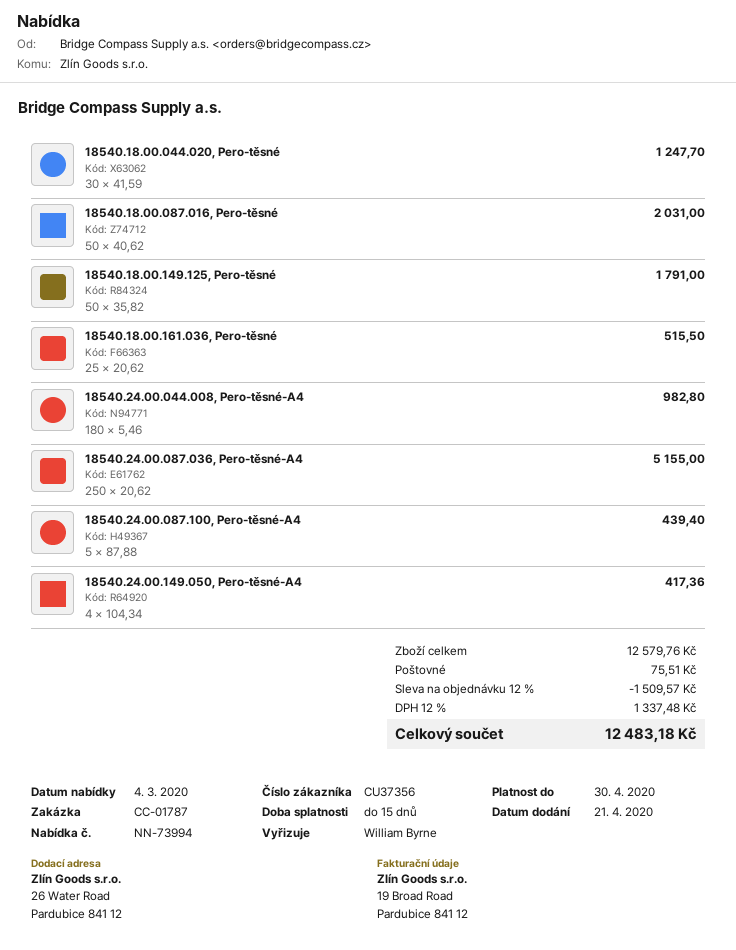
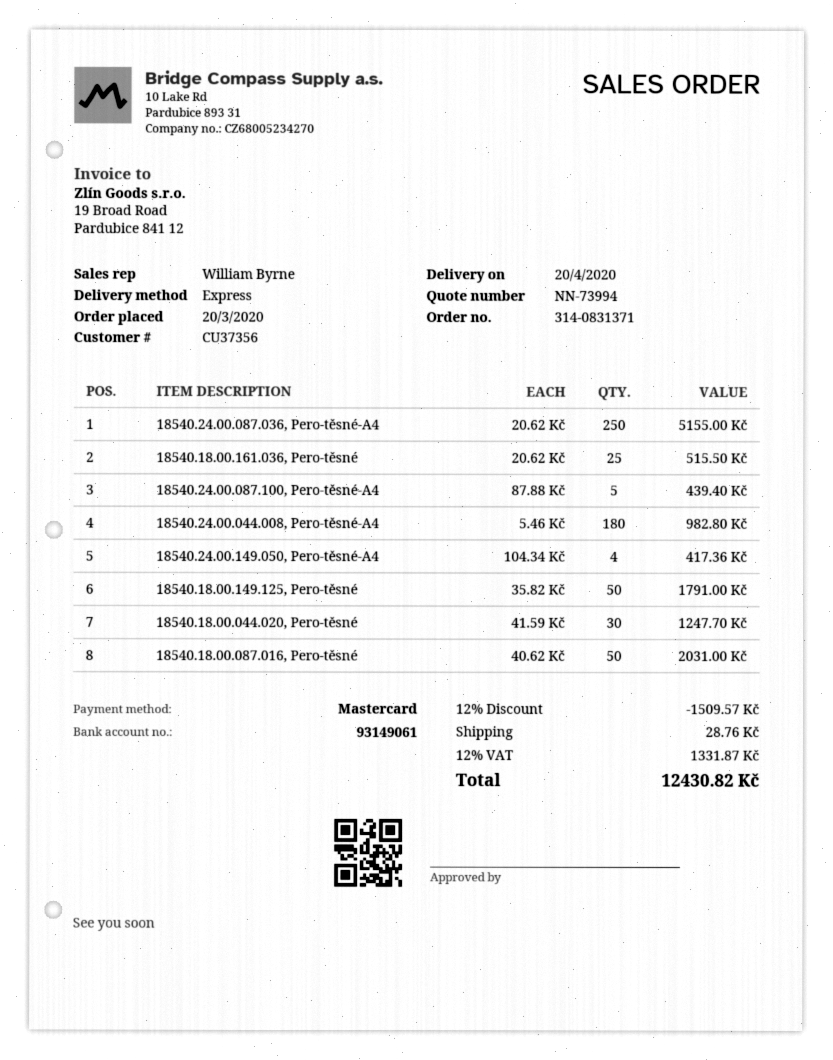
delivery date: 2020-04-21 -> 2020-04-20
shipping: 75.51 -> 28.76
tax: 12% = 1337.48 -> 12% = 1331.87
total: 12483.18 -> 12430.82

